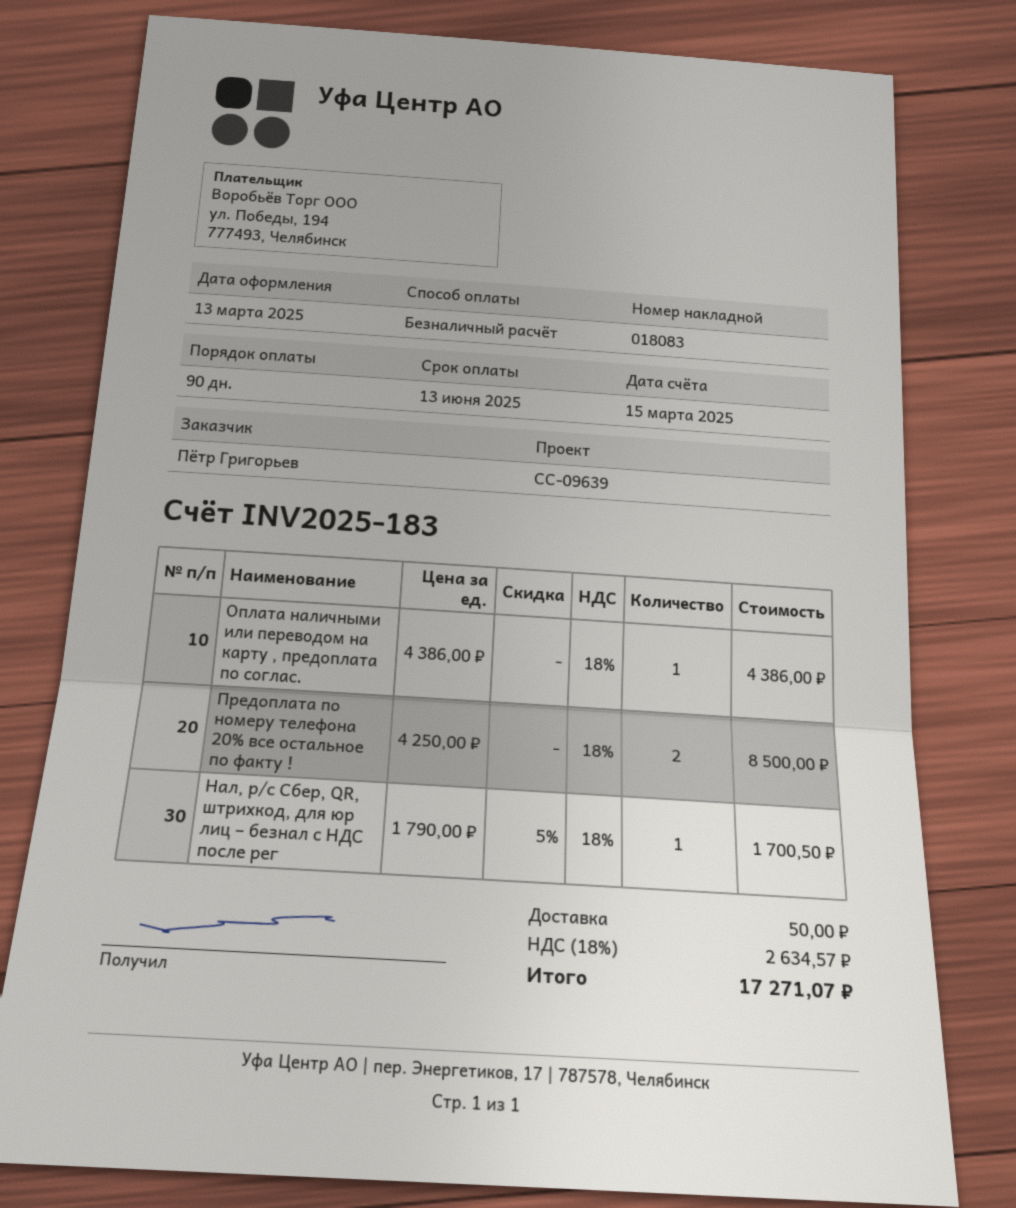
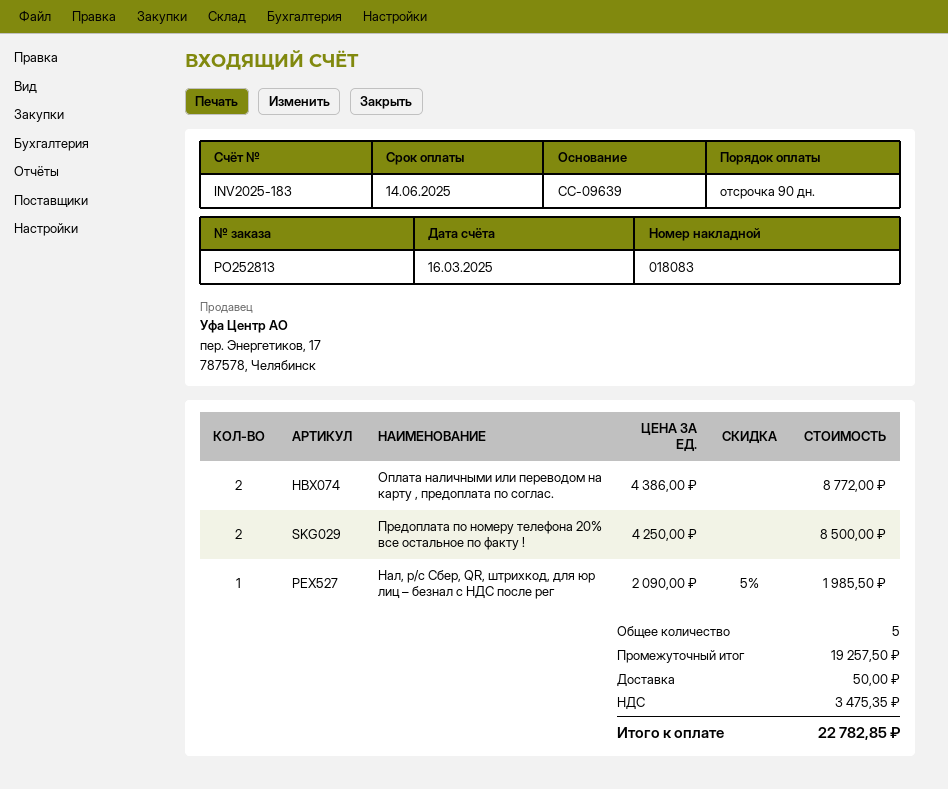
invoice date: 2025-03-15 -> 2025-03-16
due date: 2025-06-13 -> 2025-06-14
Оплата наличными или переводом на карту , предоплата по соглас.: 1 x 4386.00 = 4386.00 -> 2 x 4386.00 = 8772.00
Нал, р/с Сбер, QR, штрихкод, для юр лиц – безнал с НДС после рег: 1 x 1790.00 - 5% = 1700.50 -> 1 x 2090.00 - 5% = 1985.50
tax: 2634.57 -> 3475.35
total: 17271.07 -> 22782.85

